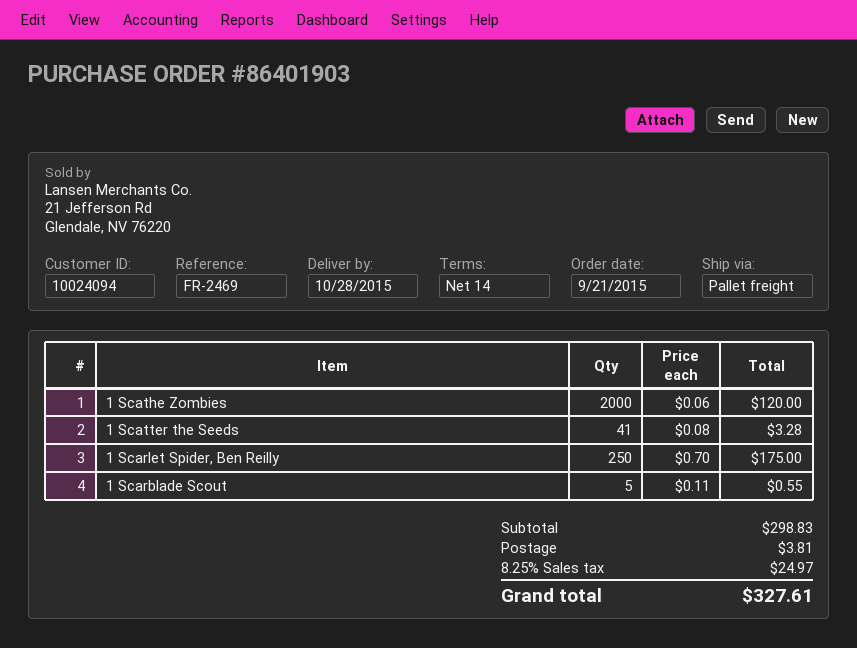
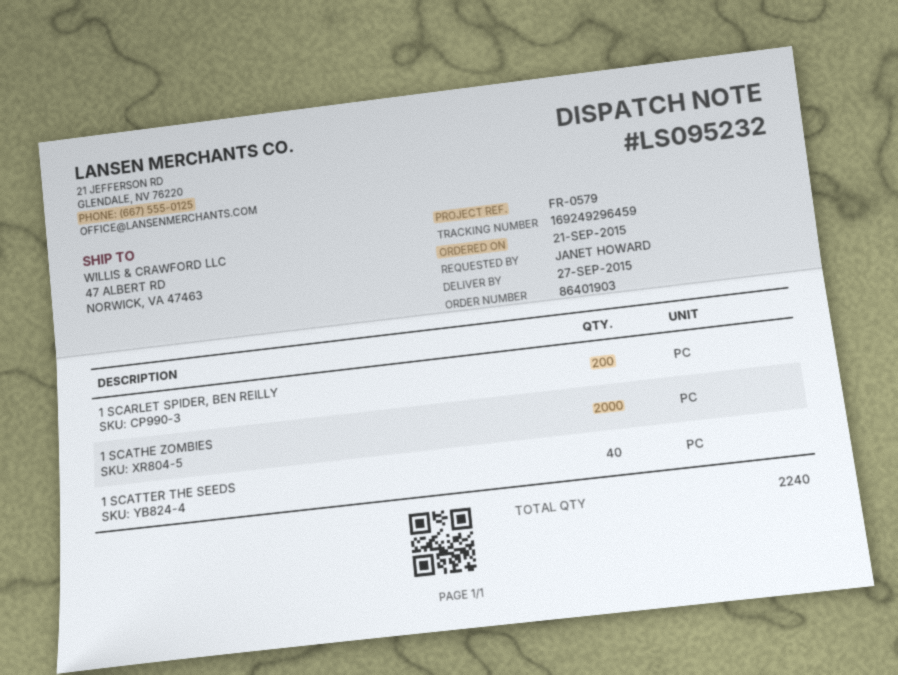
delivery date: 2015-10-28 -> 2015-09-27
reference: FR-2469 -> FR-0579
1 Scatter the Seeds: 41 -> 40
1 Scarlet Spider, Ben Reilly: 250 -> 200
1 Scarblade Scout: 5 -> none

